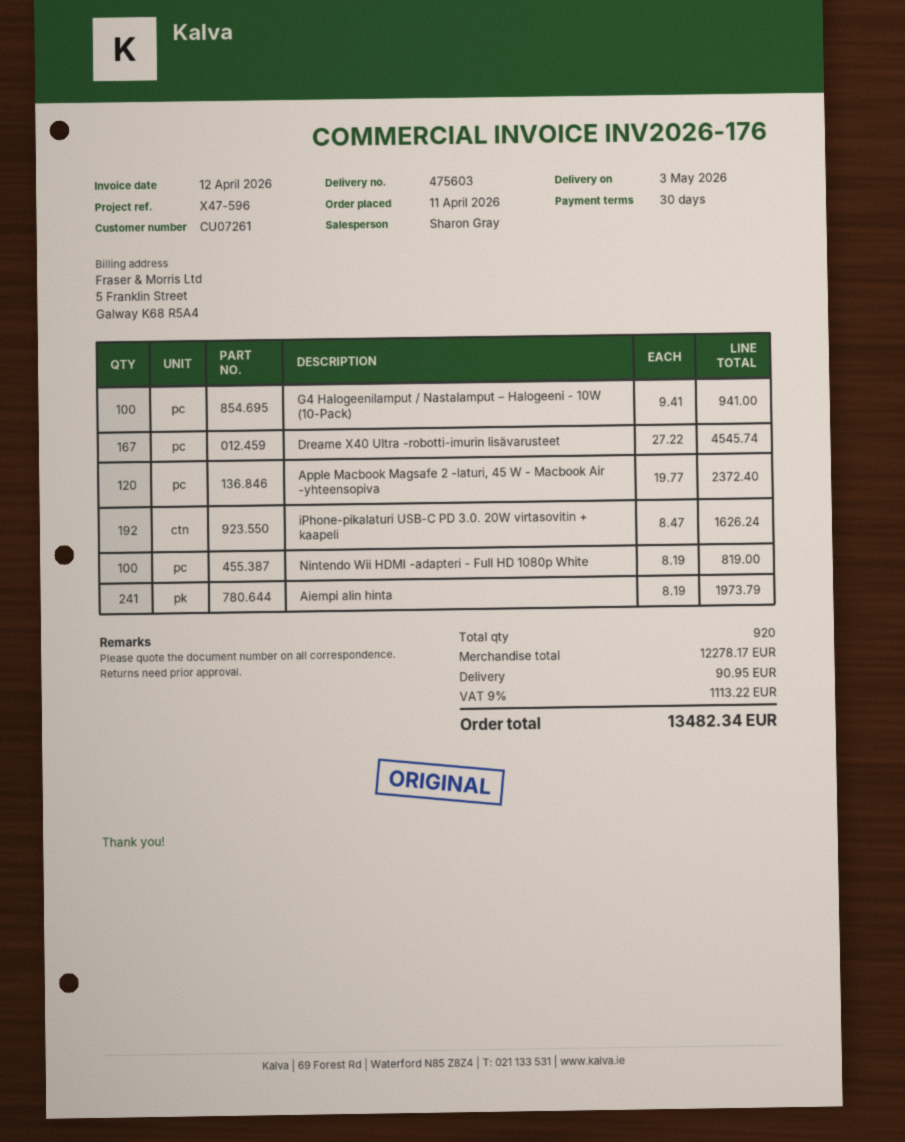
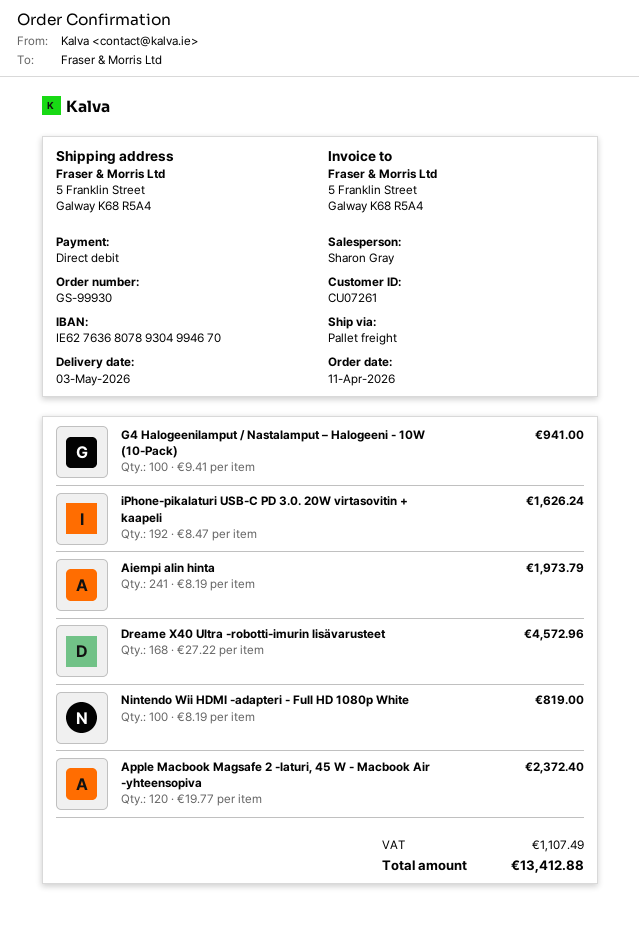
Dreame X40 Ultra -robotti-imurin lisävarusteet: 167 x 27.22 = 4545.74 -> 168 x 27.22 = 4572.96
shipping: 90.95 -> none
tax: 1113.22 -> 1107.49
total: 13482.34 -> 13412.88

